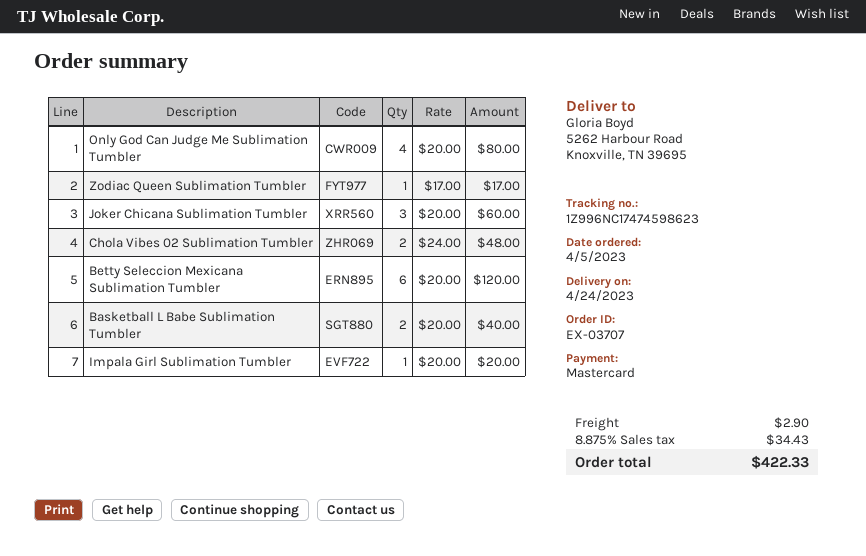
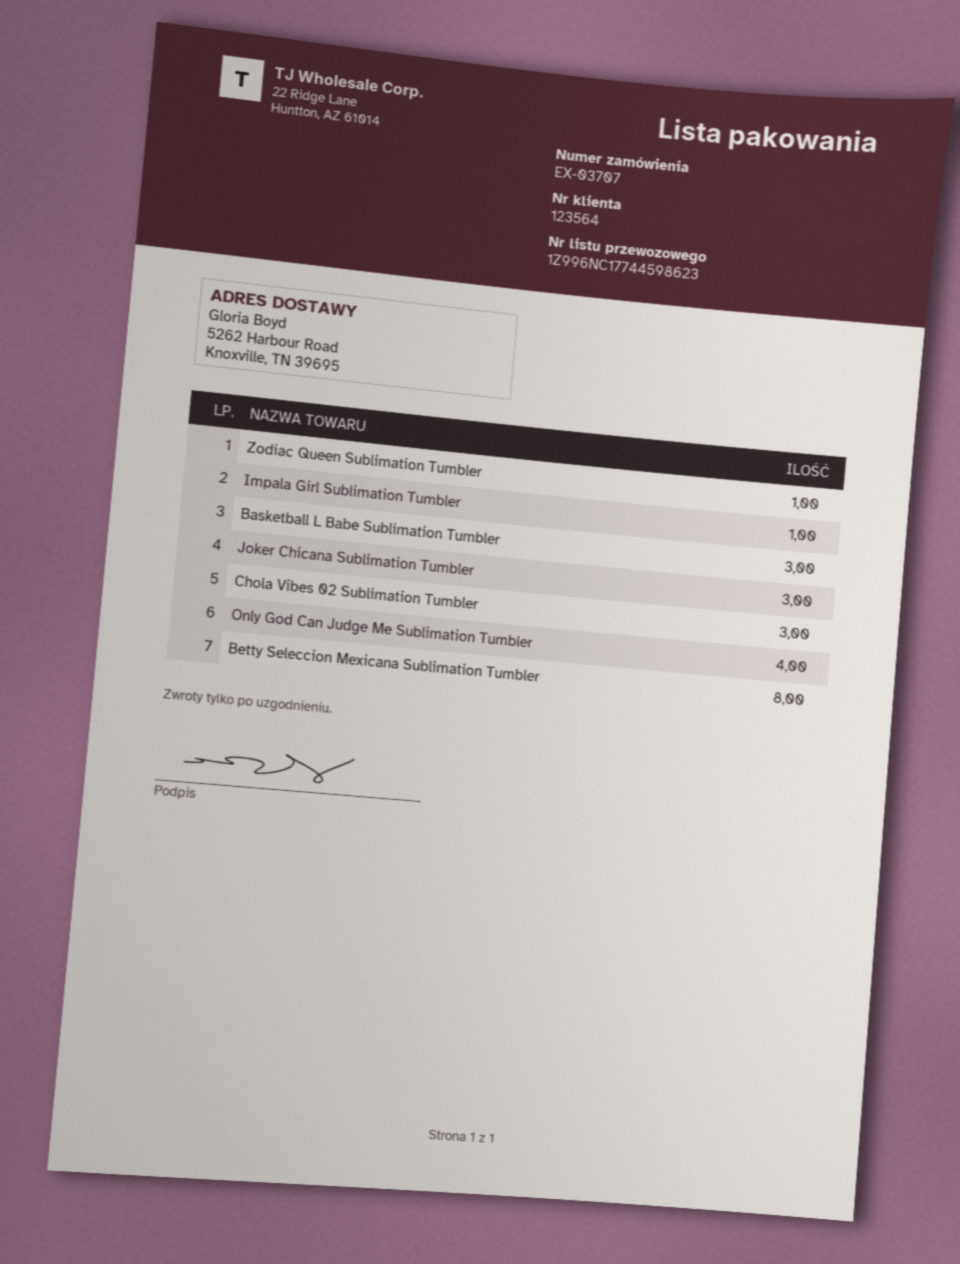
tracking number: 1Z996NC17474598623 -> 1Z996NC17744598623
Chola Vibes 02 Sublimation Tumbler: 2 -> 3
Betty Seleccion Mexicana Sublimation Tumbler: 6 -> 8
Basketball L Babe Sublimation Tumbler: 2 -> 3

